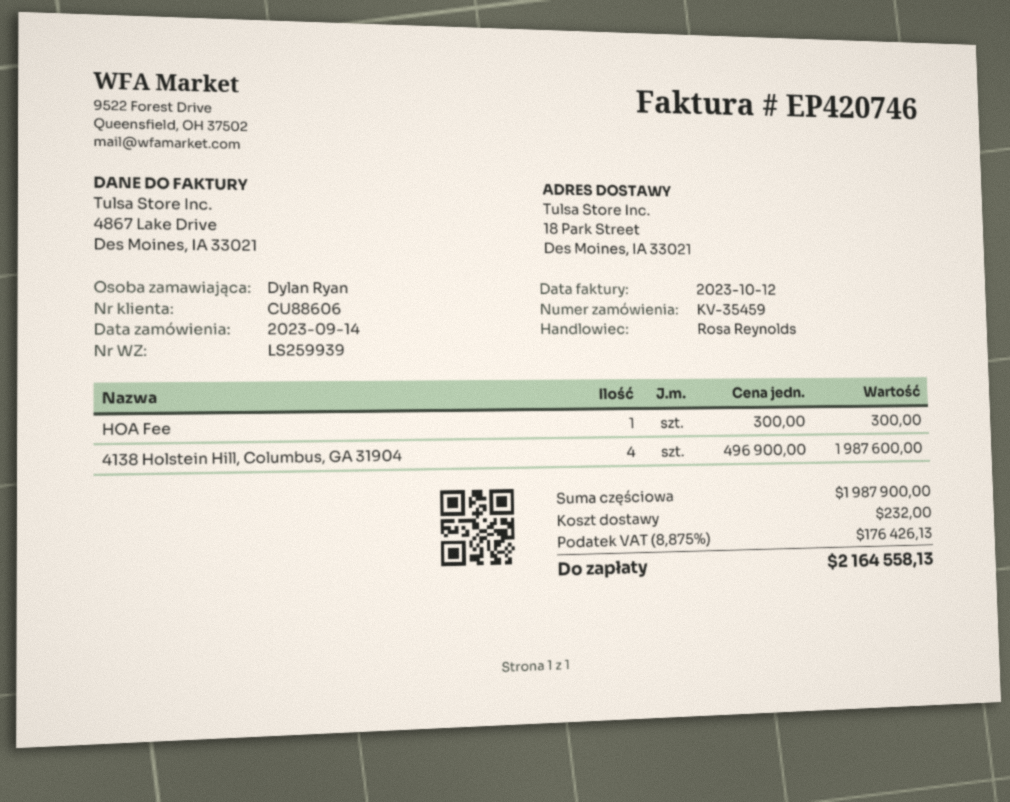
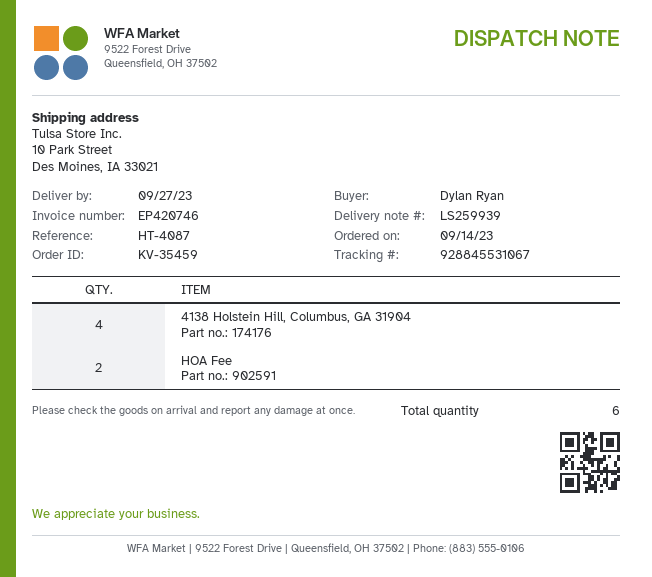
ship to: 18 Park Street, Des Moines, IA 33021 -> 10 Park Street, Des Moines, IA 33021
HOA Fee: 1 -> 2

